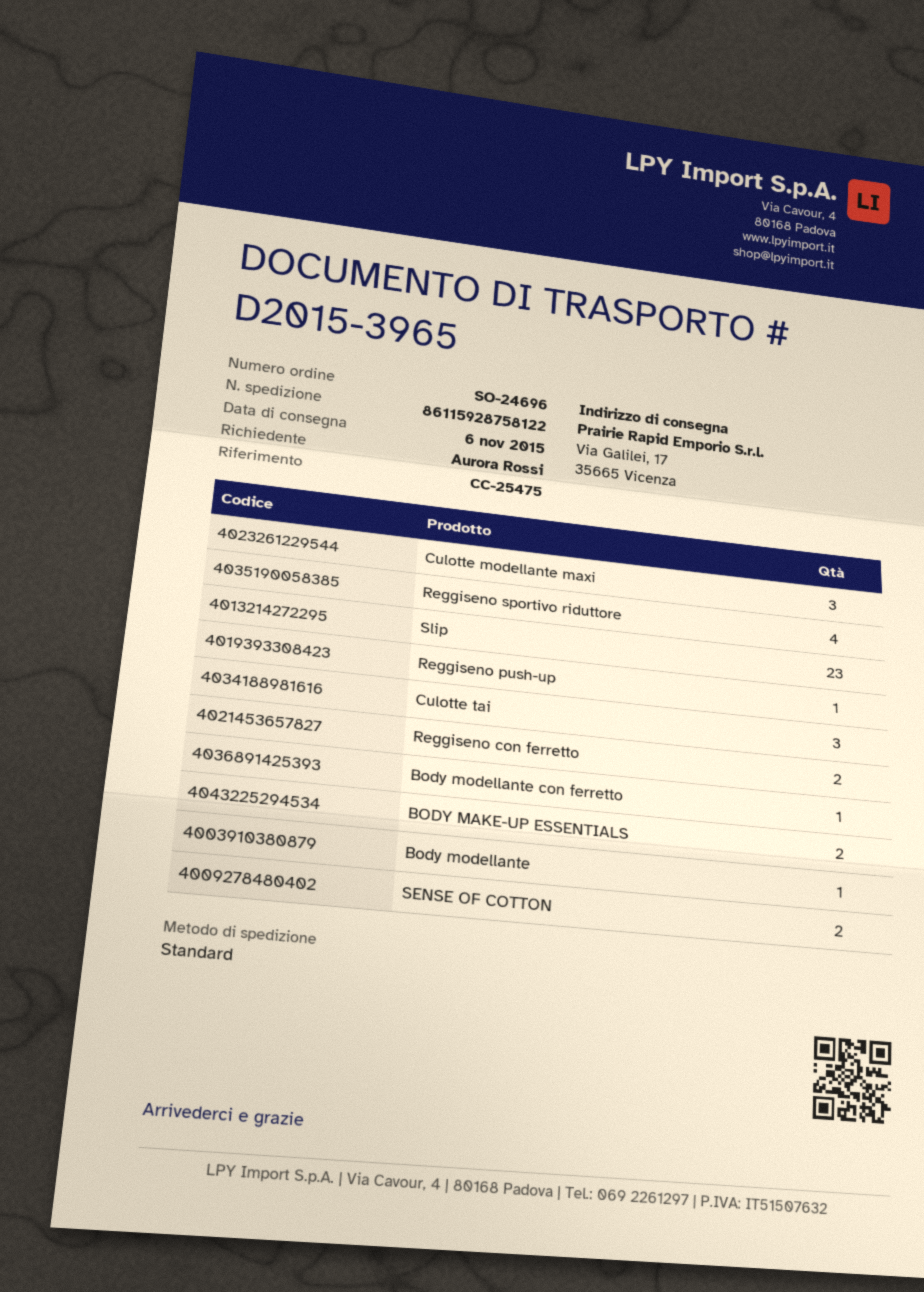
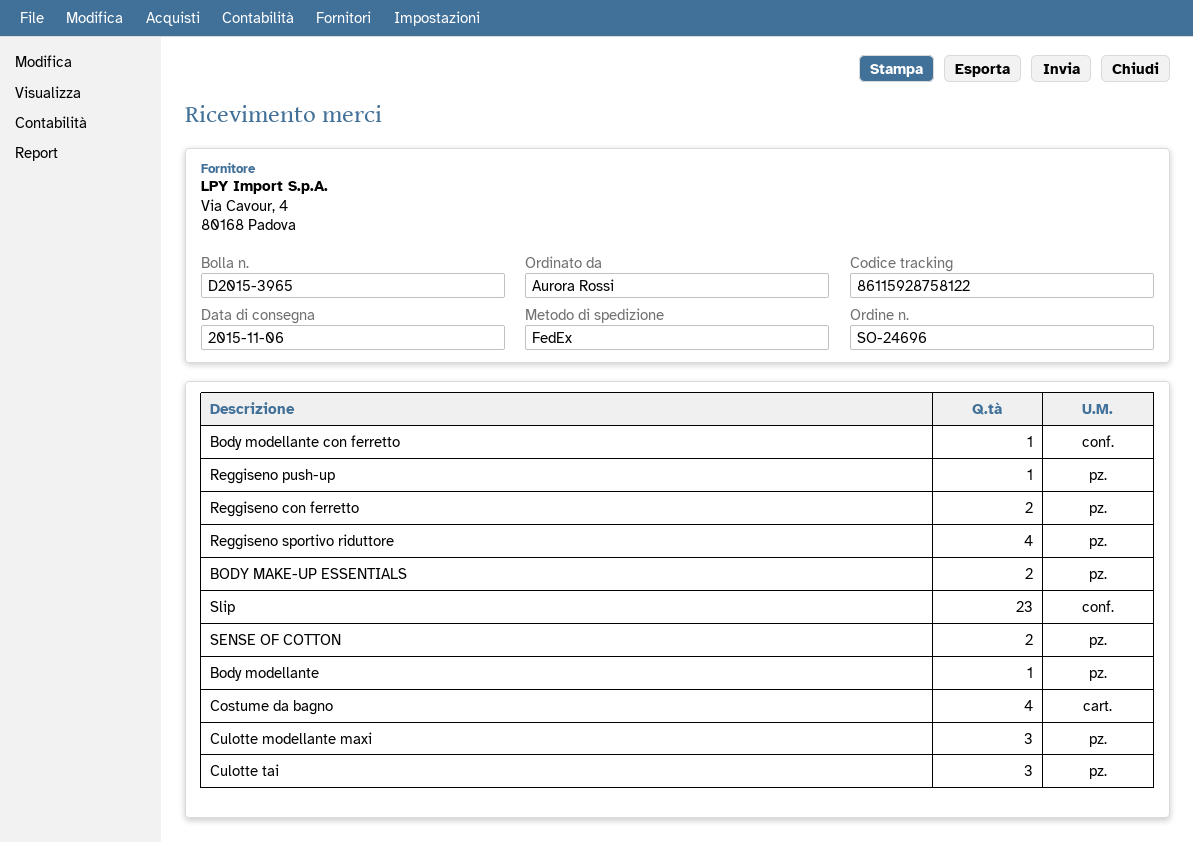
shipping method: standard -> FedEx
Costume da bagno: none -> 4

